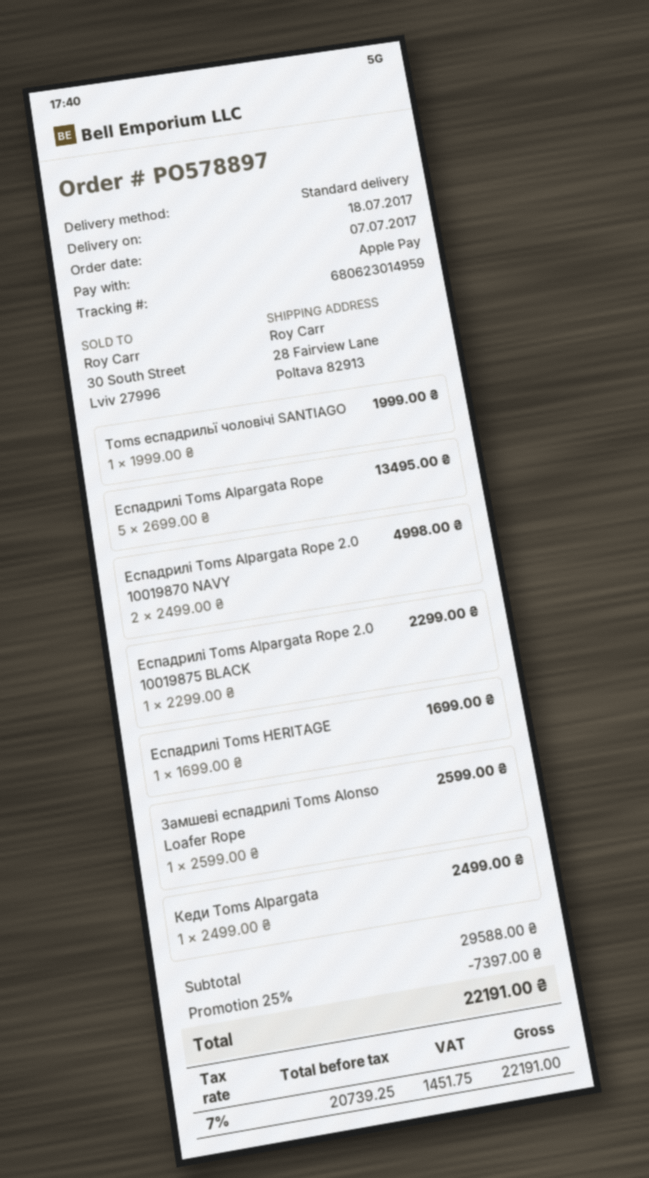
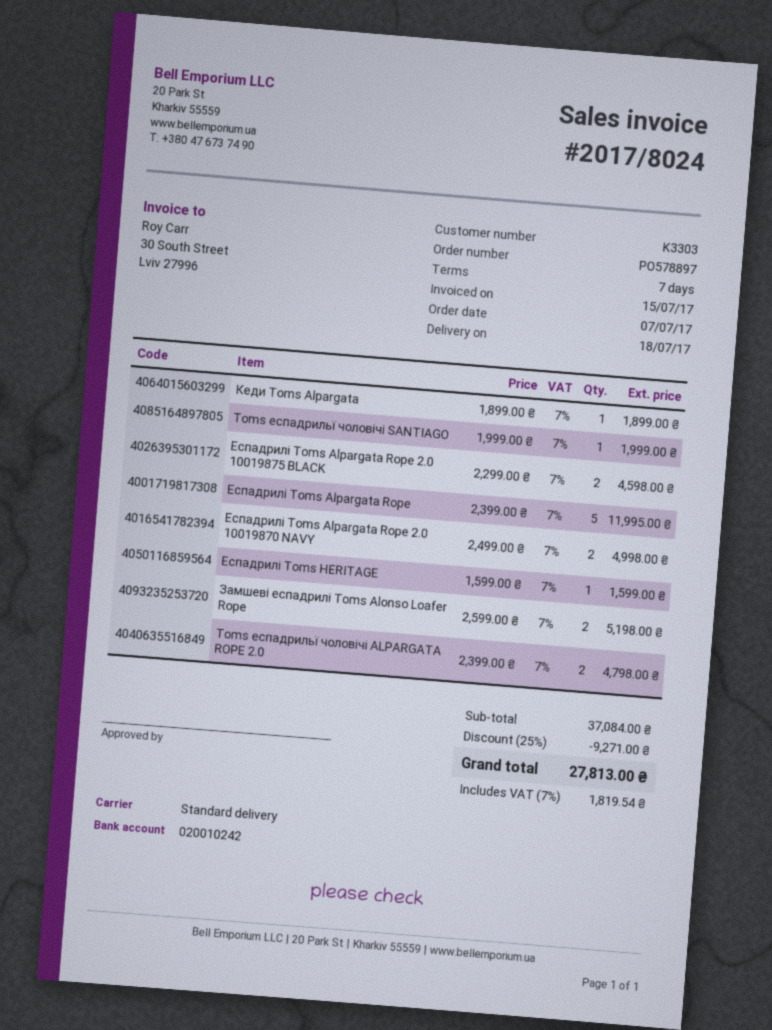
Еспадрилі Toms Alpargata Rope: 5 x 2699.00 = 13495.00 -> 5 x 2399.00 = 11995.00
Еспадрилі Toms Alpargata Rope 2.0 10019875 BLACK: 1 x 2299.00 = 2299.00 -> 2 x 2299.00 = 4598.00
Еспадрилі Toms HERITAGE: 1 x 1699.00 = 1699.00 -> 1 x 1599.00 = 1599.00
Замшеві еспадрилі Toms Alonso Loafer Rope: 1 x 2599.00 = 2599.00 -> 2 x 2599.00 = 5198.00
Кеди Toms Alpargata: 1 x 2499.00 = 2499.00 -> 1 x 1899.00 = 1899.00
Toms еспадрильї чоловічі ALPARGATA ROPE 2.0: none -> 2 x 2399.00 = 4798.00
subtotal: 29588.00 -> 37084.00
discount: 25% = 7397.00 -> 25% = 9271.00
tax: 7% = 1451.75 -> 7% = 1819.54
total: 22191.00 -> 27813.00

